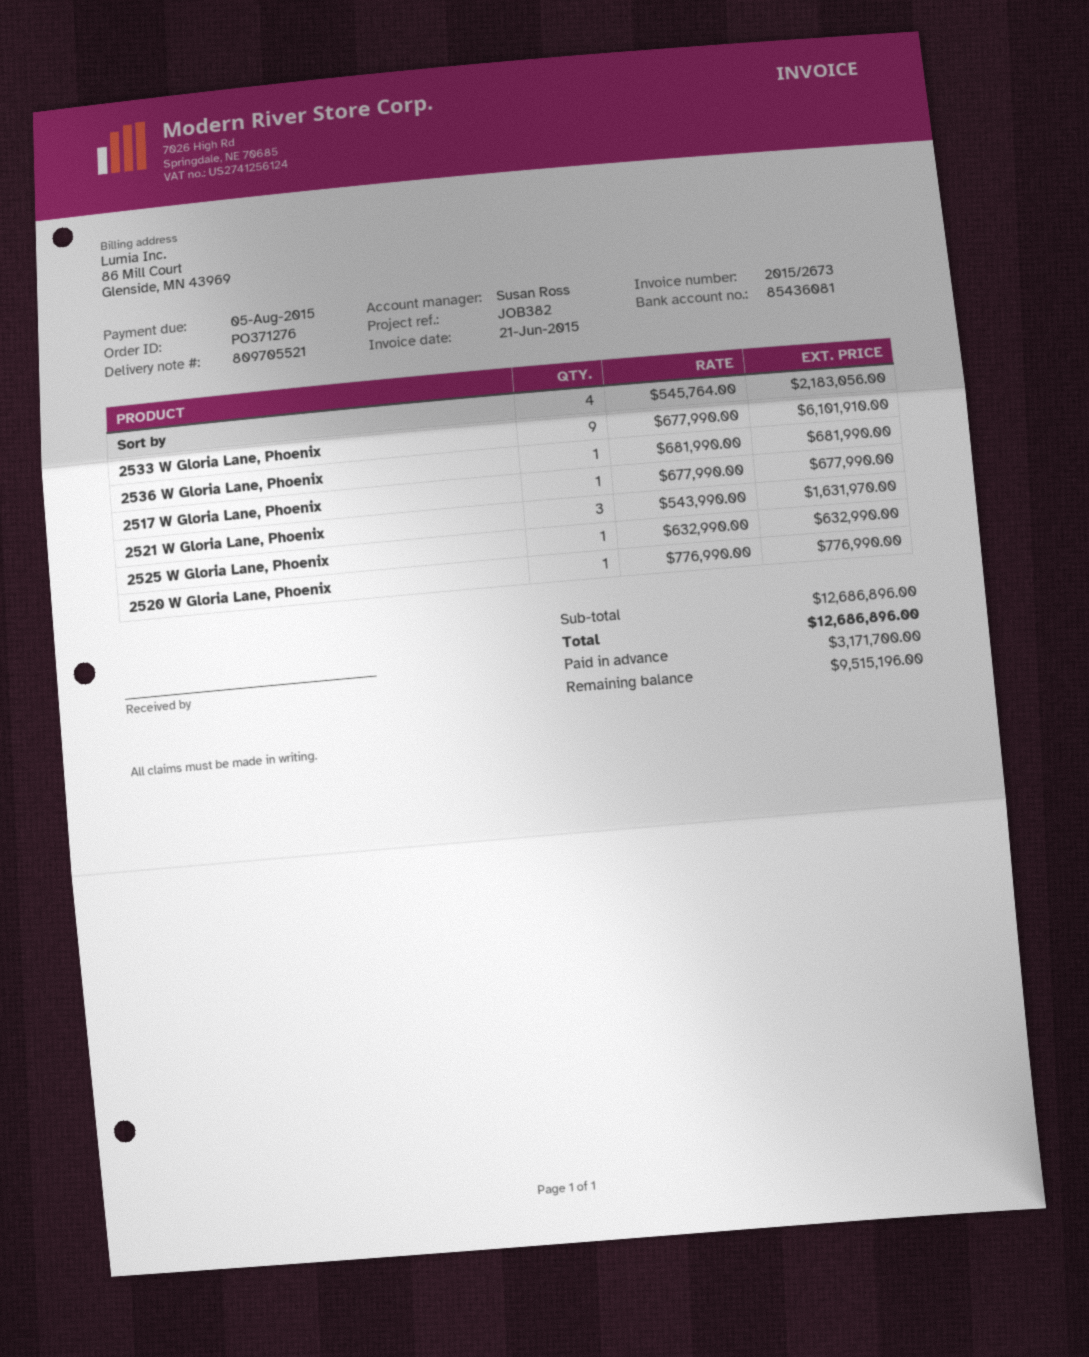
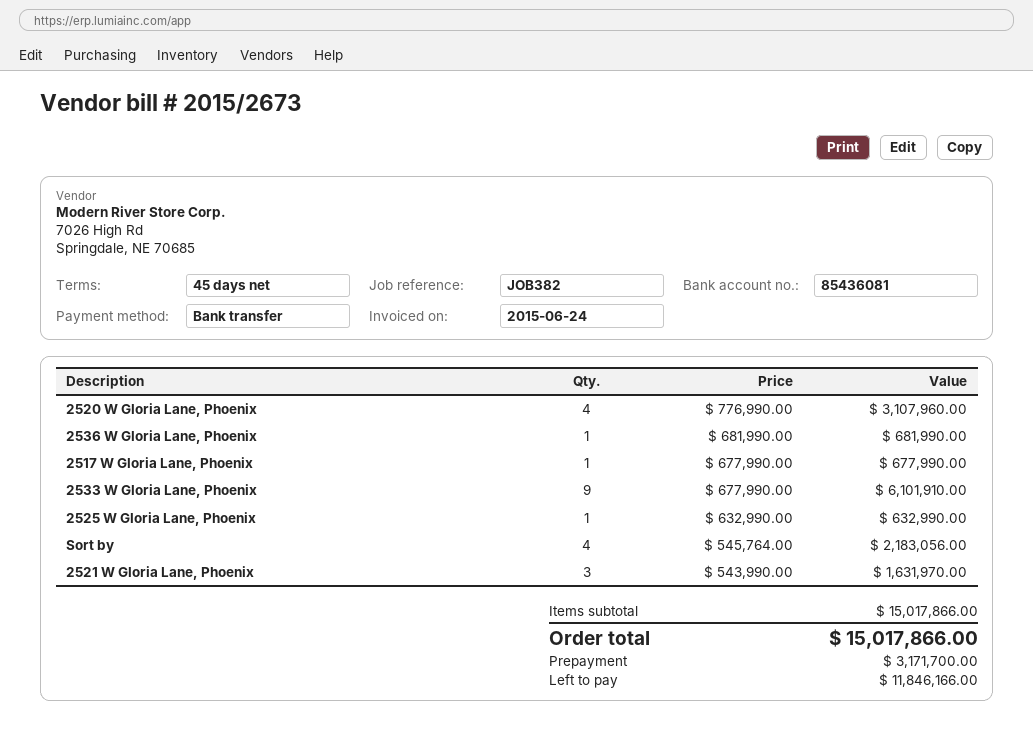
invoice date: 2015-06-21 -> 2015-06-24
2520 W Gloria Lane, Phoenix: 1 x 776990.00 = 776990.00 -> 4 x 776990.00 = 3107960.00
subtotal: 12686896.00 -> 15017866.00
total: 12686896.00 -> 15017866.00
balance: 9515196.00 -> 11846166.00

